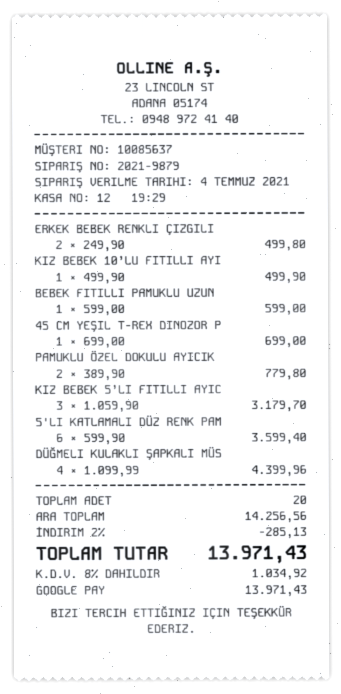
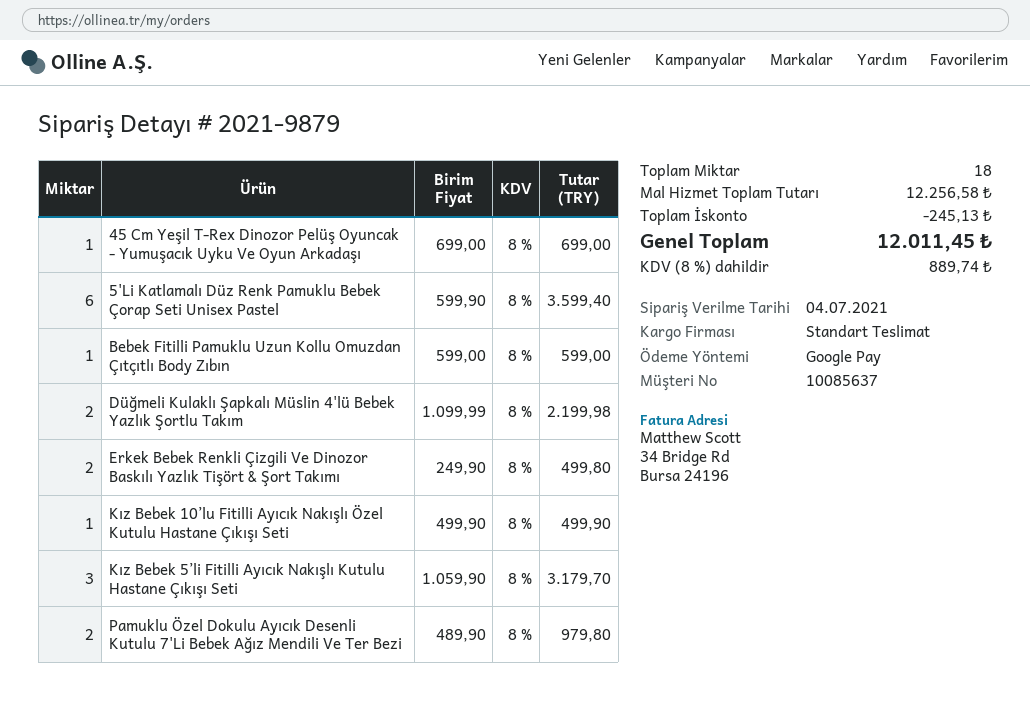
PAMUKLU ÖZEL DOKULU AYICIK: 2 x 389.90 = 779.80 -> 2 x 489.90 = 979.80
DÜĞMELI KULAKLI ŞAPKALI MÜS: 4 x 1099.99 = 4399.96 -> 2 x 1099.99 = 2199.98
total quantity: 20 -> 18
subtotal: 14256.56 -> 12256.58
discount: 285.13 -> 245.13
tax: 8% = 1034.92 -> 8% = 889.74
total: 13971.43 -> 12011.45

